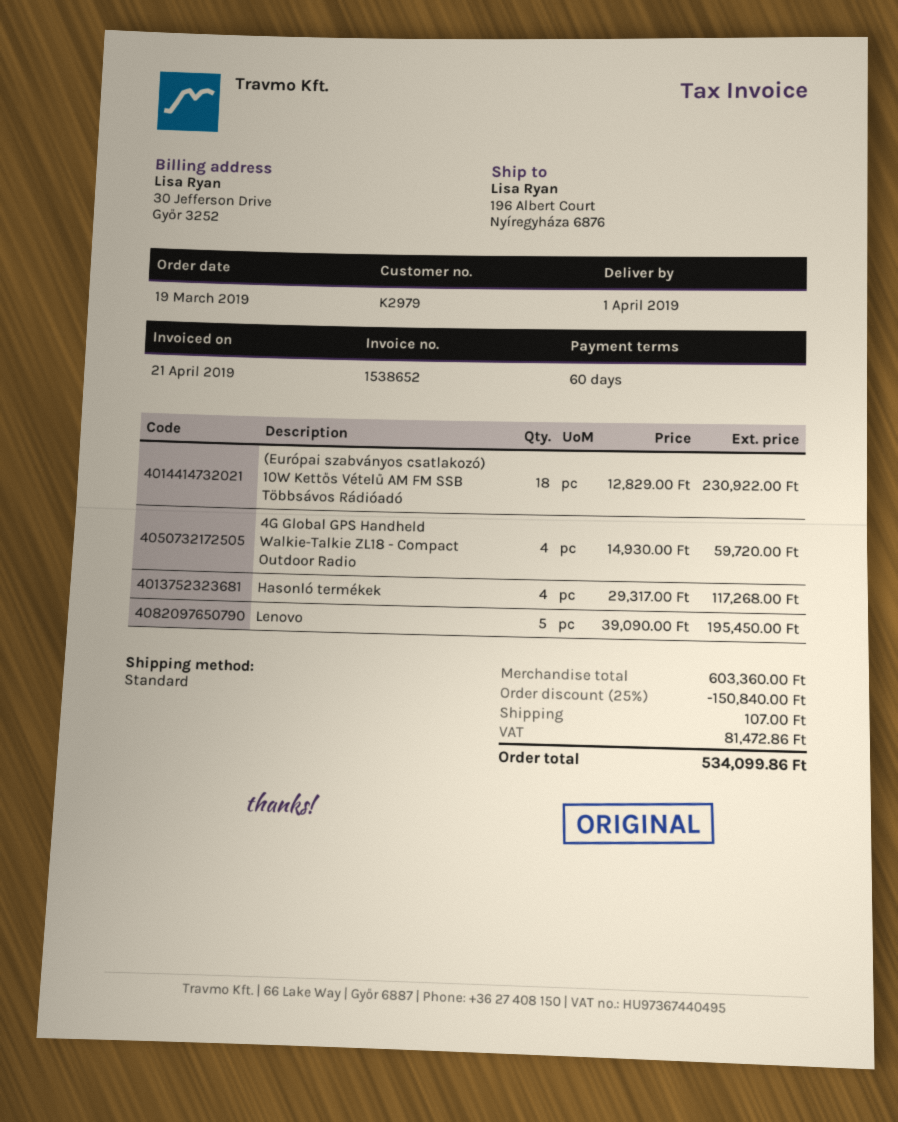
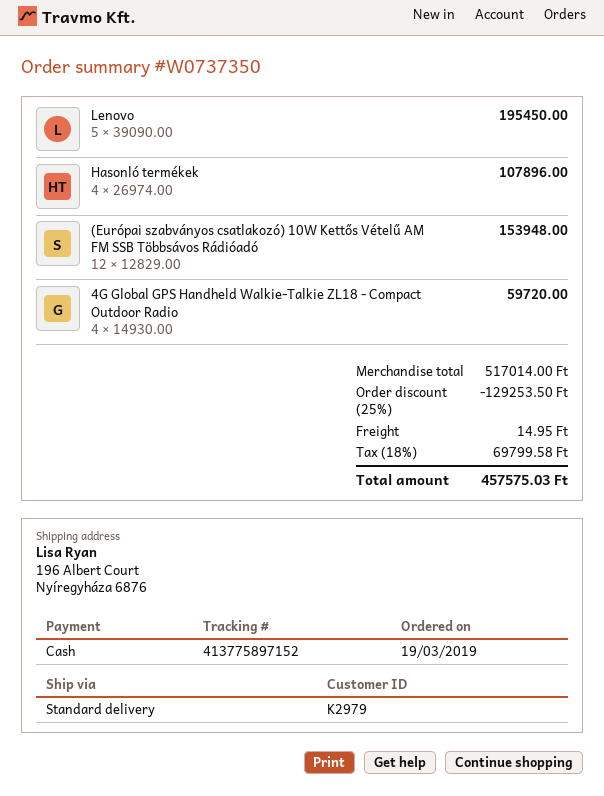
(Európai szabványos csatlakozó) 10W Kettős Vételű AM FM SSB Többsávos Rádióadó: 18 x 12829.00 = 230922.00 -> 12 x 12829.00 = 153948.00
Hasonló termékek: 4 x 29317.00 = 117268.00 -> 4 x 26974.00 = 107896.00
subtotal: 603360.00 -> 517014.00
discount: 25% = 150840.00 -> 25% = 129253.50
shipping: 107.00 -> 14.95
tax: 81472.86 -> 69799.58
total: 534099.86 -> 457575.03

